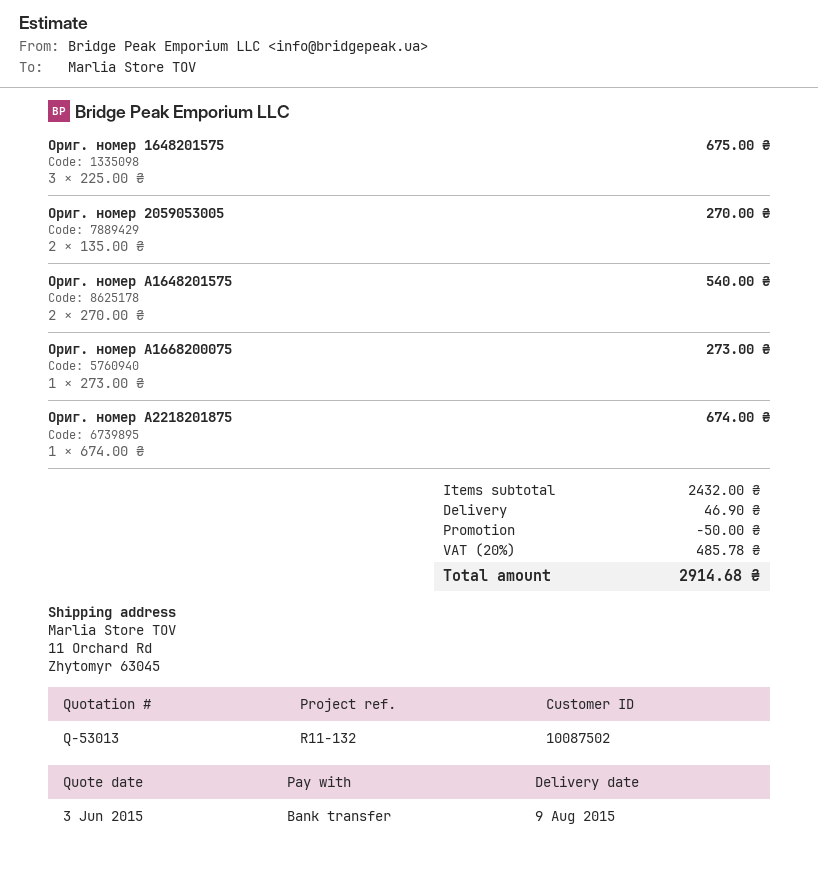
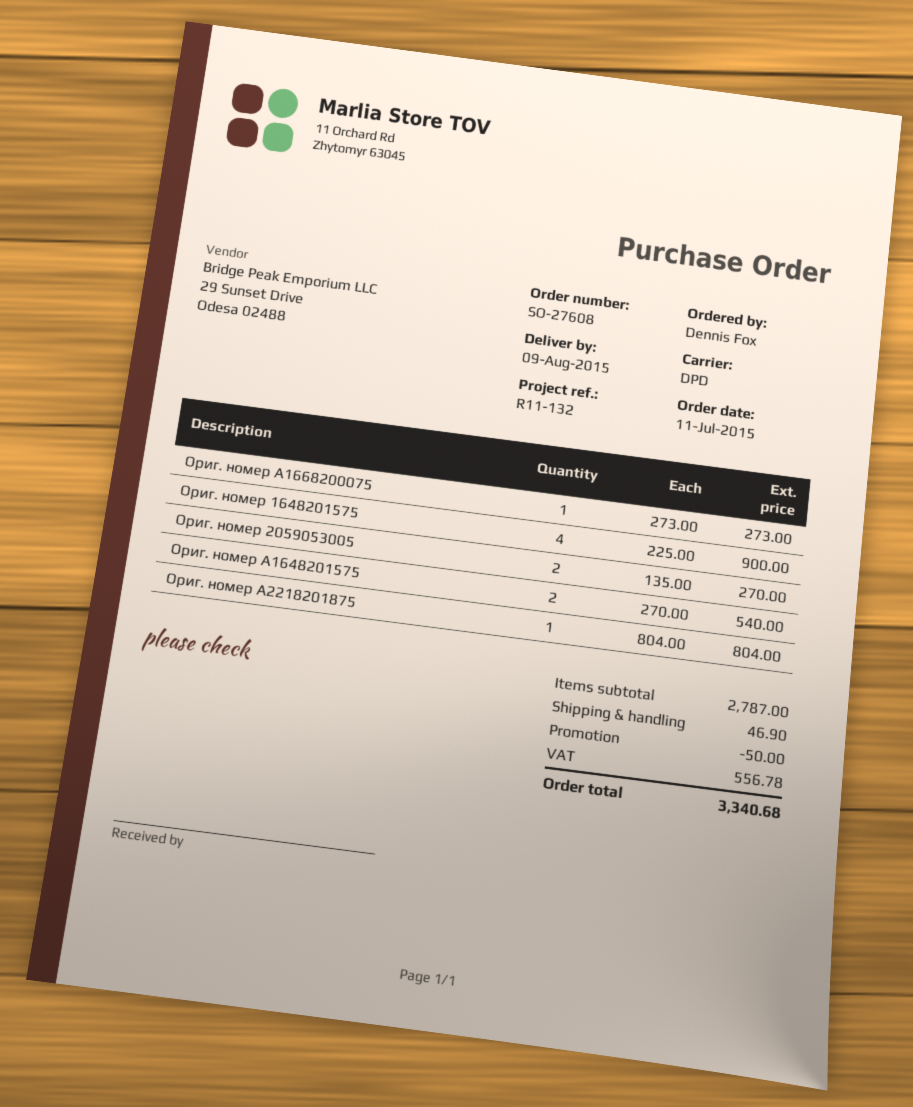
Ориг. номер 1648201575: 3 x 225.00 = 675.00 -> 4 x 225.00 = 900.00
Ориг. номер A2218201875: 1 x 674.00 = 674.00 -> 1 x 804.00 = 804.00
subtotal: 2432.00 -> 2787.00
tax: 485.78 -> 556.78
total: 2914.68 -> 3340.68

